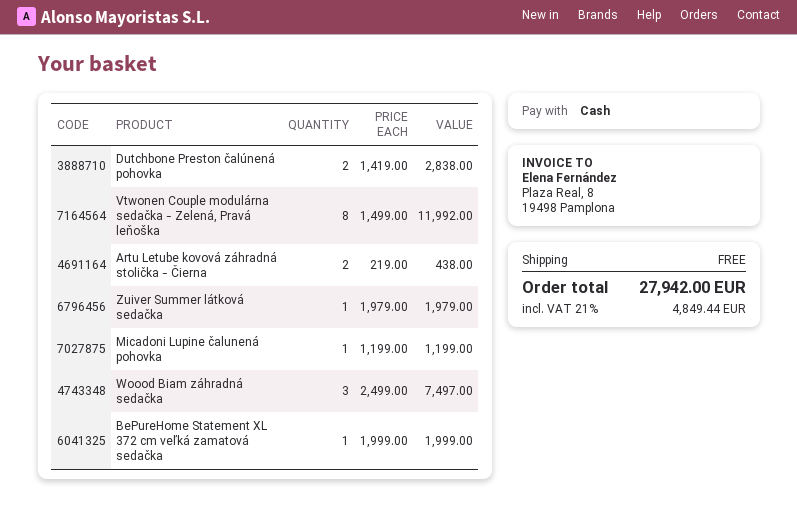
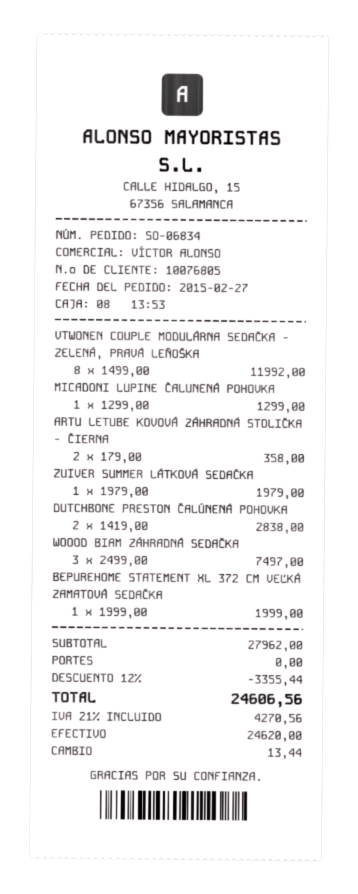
Artu Letube kovová záhradná stolička - Čierna: 2 x 219.00 = 438.00 -> 2 x 179.00 = 358.00
Micadoni Lupine čalunená pohovka: 1 x 1199.00 = 1199.00 -> 1 x 1299.00 = 1299.00
discount: none -> 12% = 3355.44
tax: 21% = 4849.44 -> 21% = 4270.56
total: 27942.00 -> 24606.56

